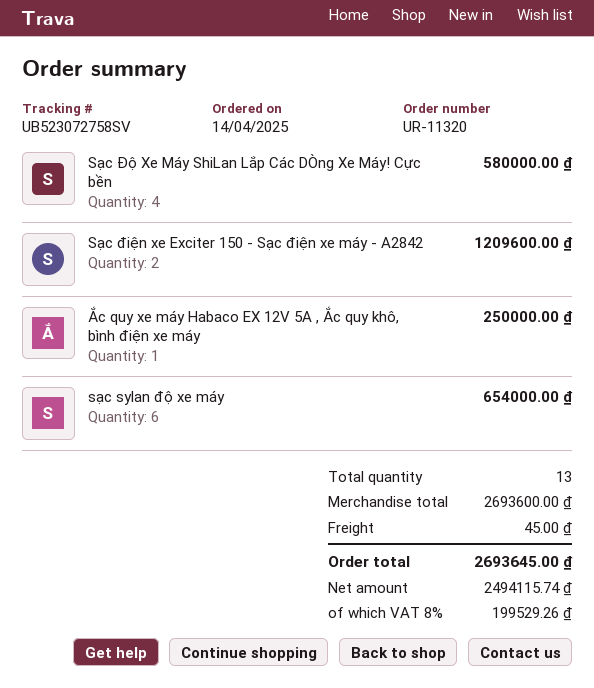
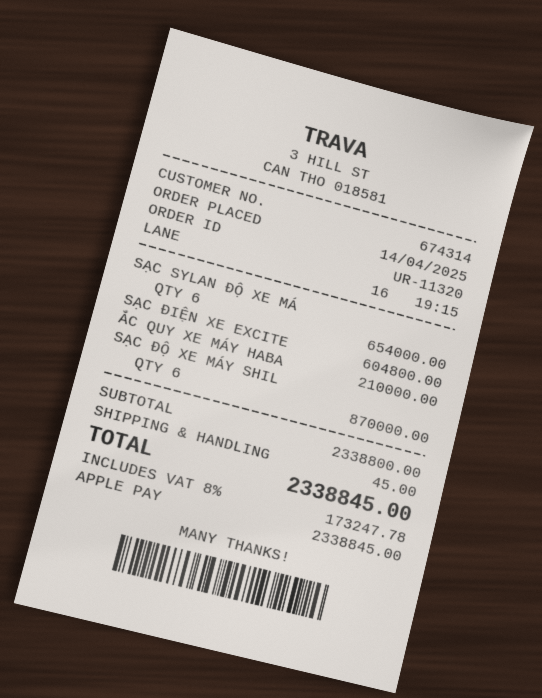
Sạc Độ Xe Máy ShiLan Lắp Các DÒng Xe Máy! Cực bền: 4 for 580000.00 -> 6 for 870000.00
Sạc điện xe Exciter 150 - Sạc điện xe máy - A2842: 2 for 1209600.00 -> 1 for 604800.00
Ắc quy xe máy Habaco EX 12V 5A , Ắc quy khô, bình điện xe máy: 1 for 250000.00 -> 1 for 210000.00
subtotal: 2693600.00 -> 2338800.00
tax: 8% = 199529.26 -> 8% = 173247.78
total: 2693645.00 -> 2338845.00

